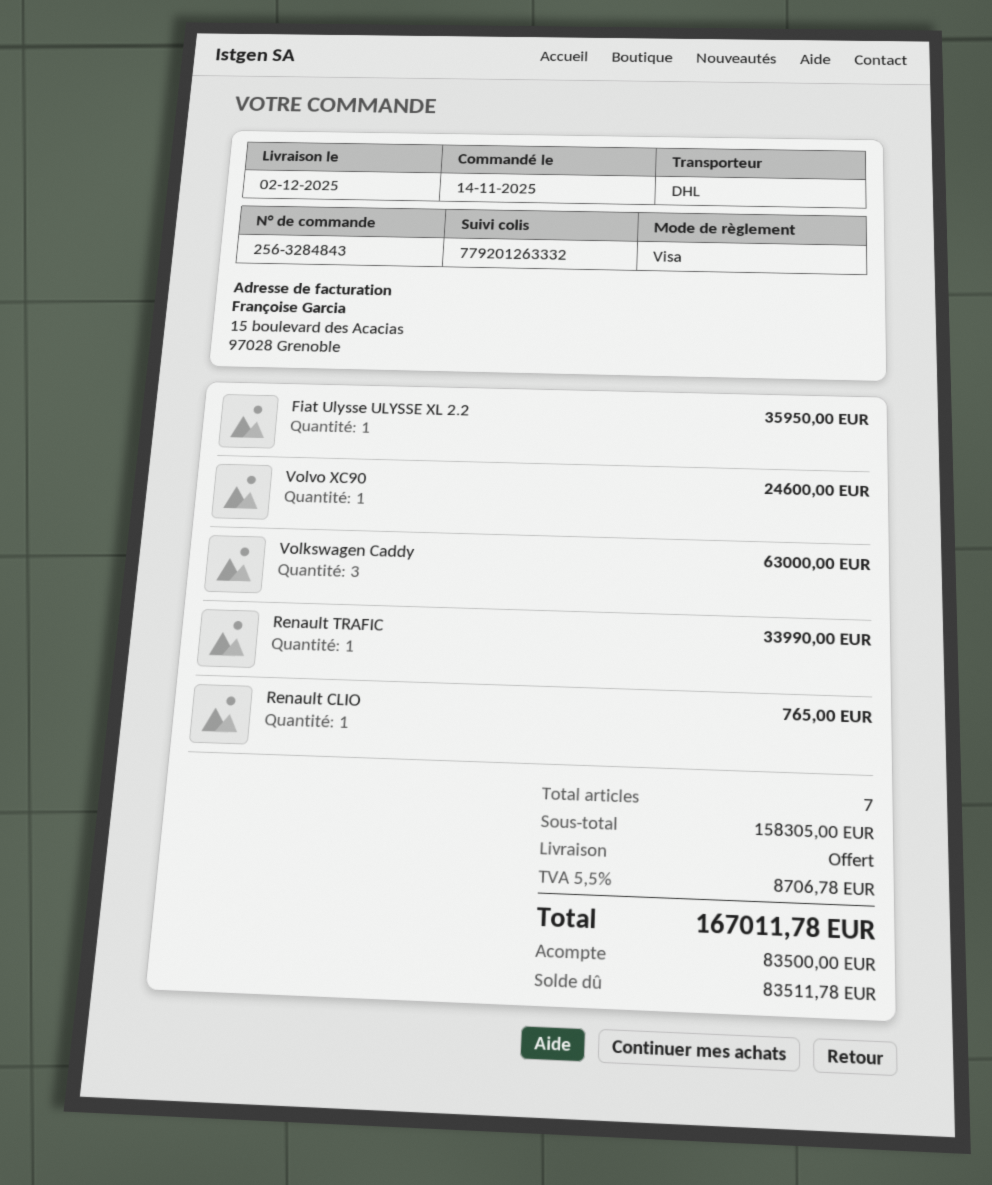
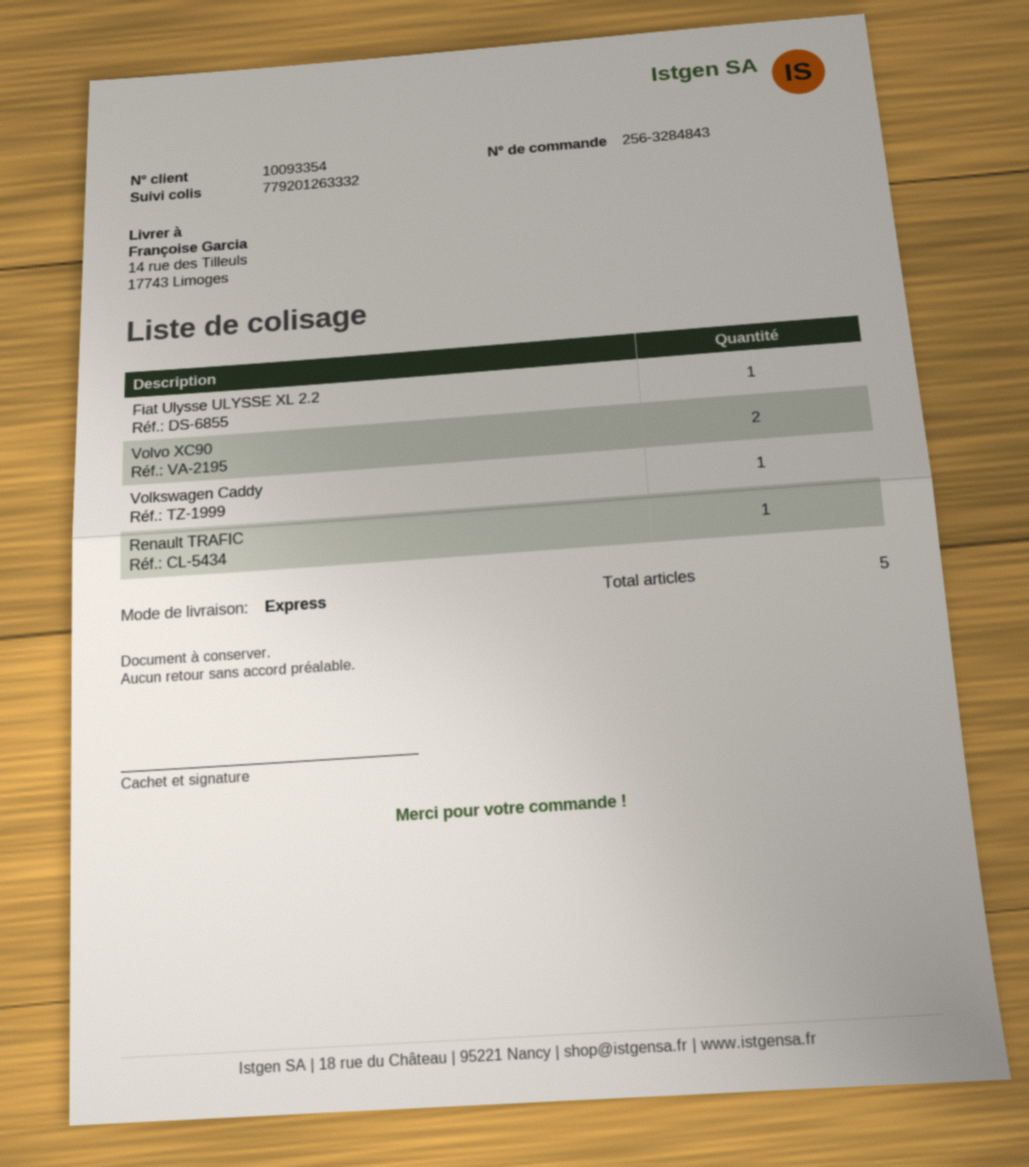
shipping method: DHL -> express
Volvo XC90: 1 -> 2
Volkswagen Caddy: 3 -> 1
Renault CLIO: 1 -> none
total quantity: 7 -> 5

